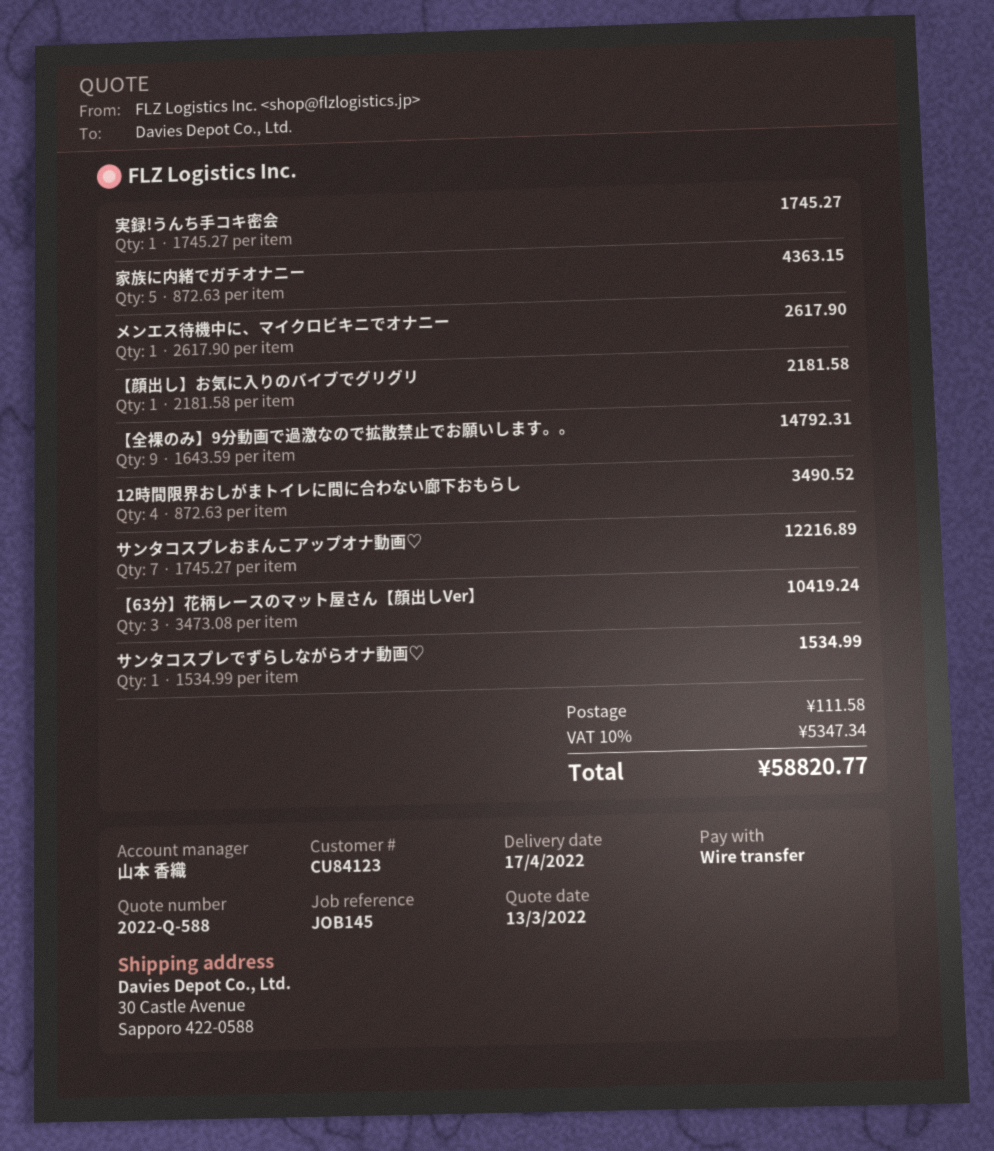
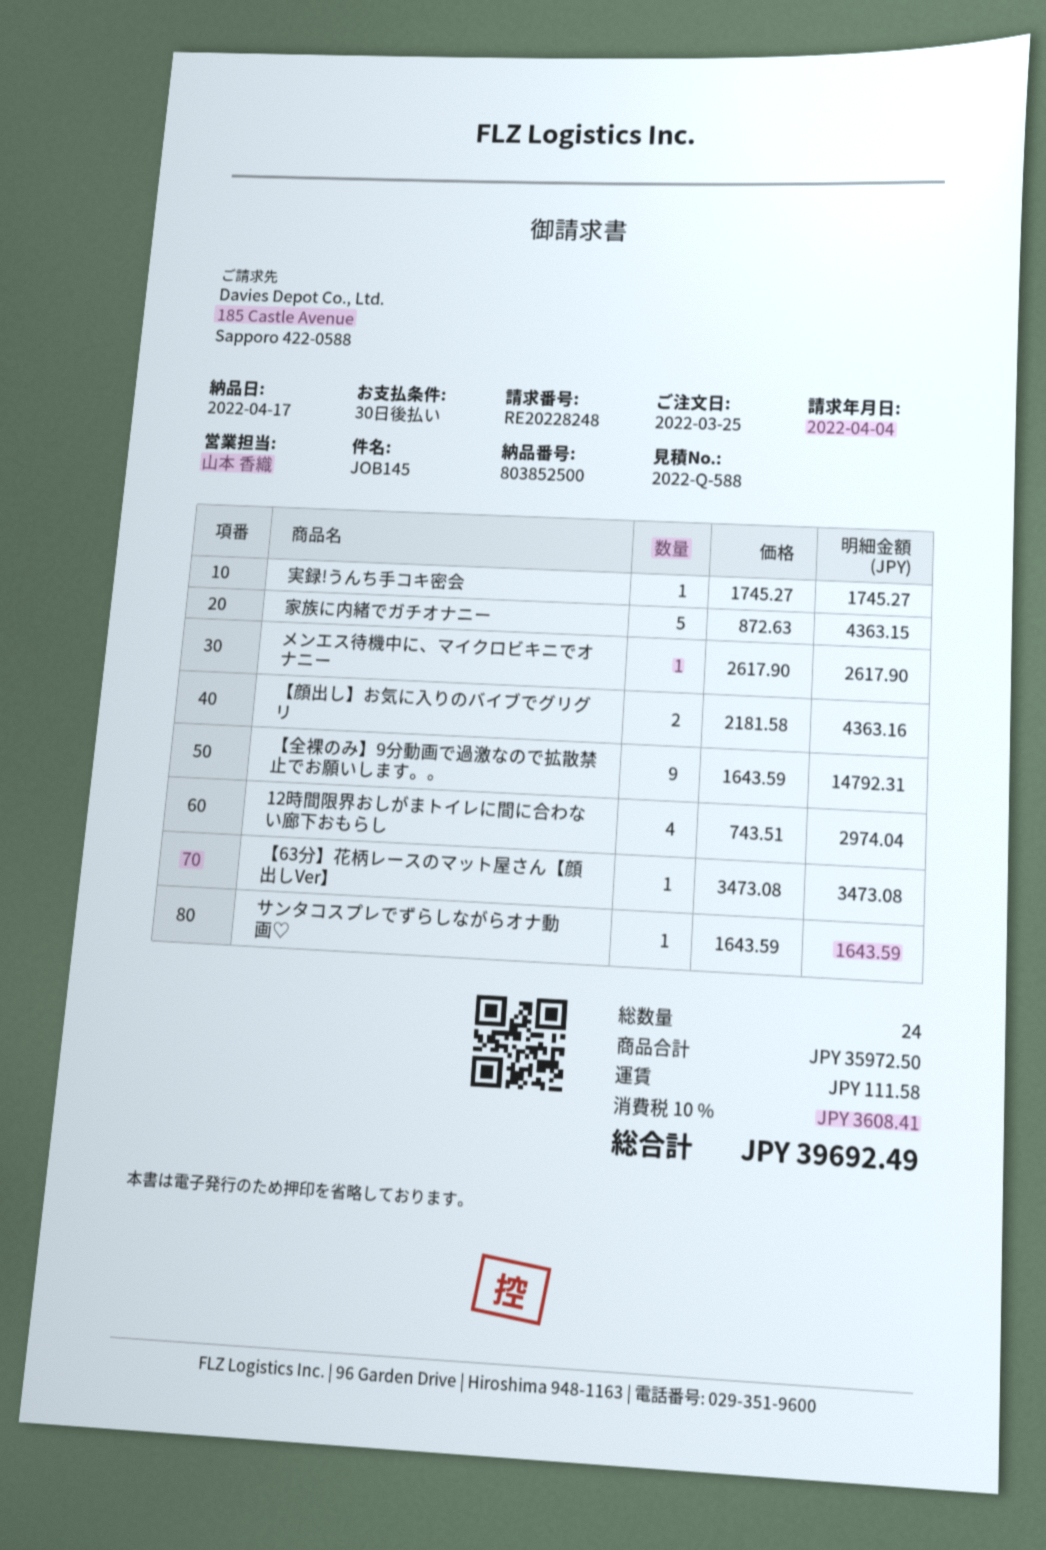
【顔出し】お気に入りのバイブでグリグリ: 1 x 2181.58 = 2181.58 -> 2 x 2181.58 = 4363.16
12時間限界おしがまトイレに間に合わない廊下おもらし: 4 x 872.63 = 3490.52 -> 4 x 743.51 = 2974.04
サンタコスプレおまんこアップオナ動画♡: 7 x 1745.27 = 12216.89 -> none
【63分】花柄レースのマット屋さん【顔出しVer】: 3 x 3473.08 = 10419.24 -> 1 x 3473.08 = 3473.08
サンタコスプレでずらしながらオナ動画♡: 1 x 1534.99 = 1534.99 -> 1 x 1643.59 = 1643.59
tax: 10% = 5347.34 -> 10% = 3608.41
total: 58820.77 -> 39692.49

